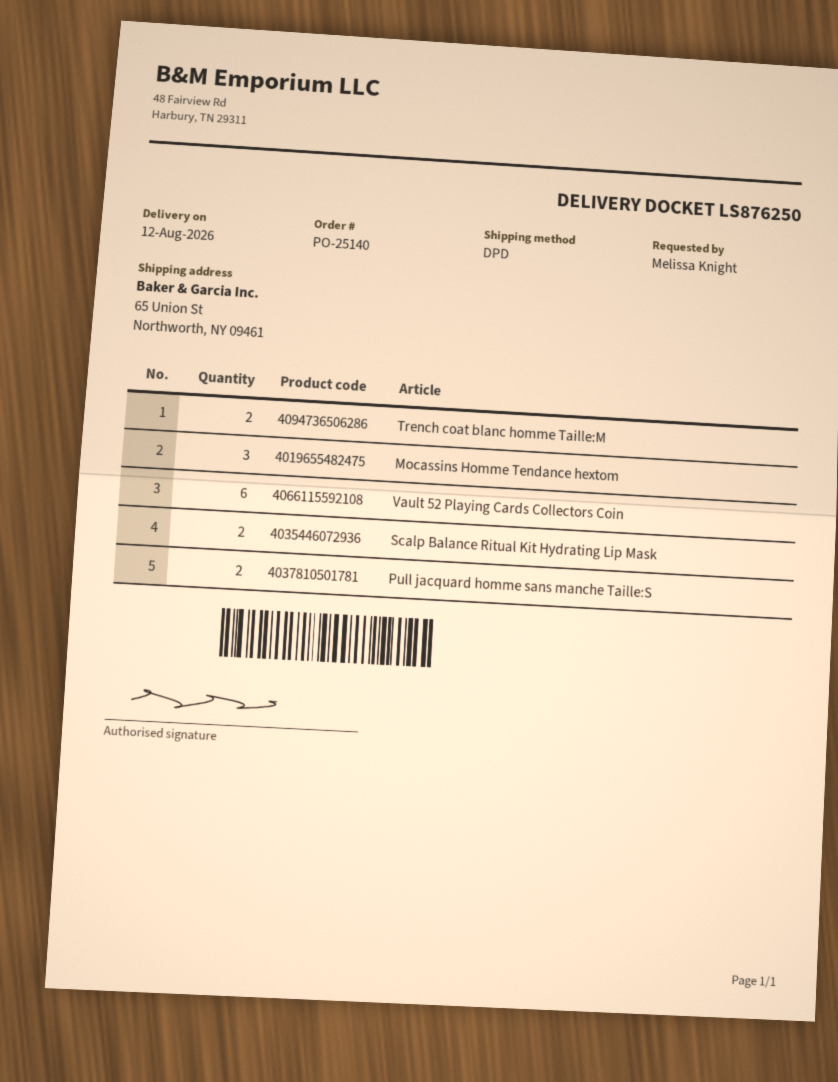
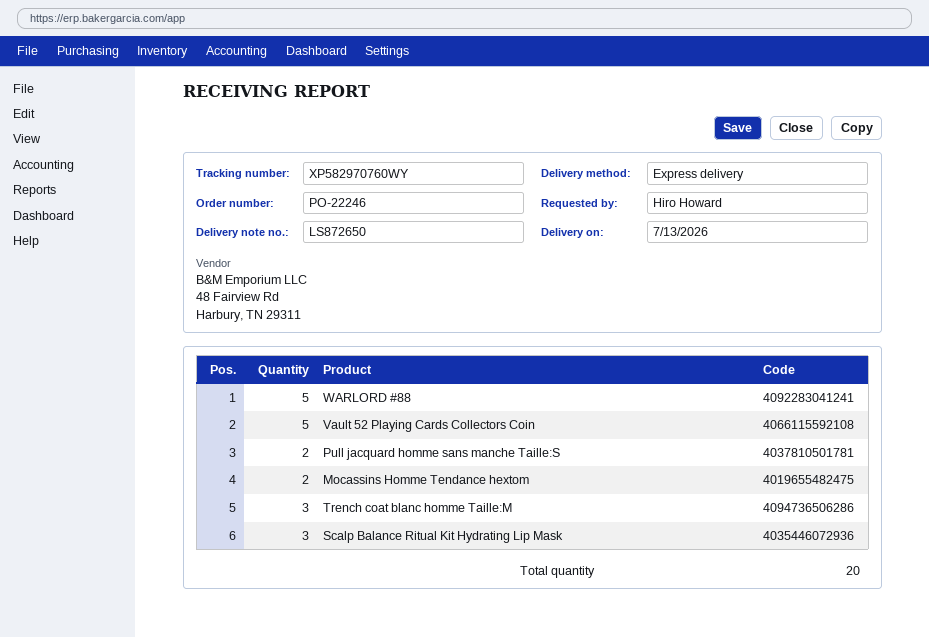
order number: PO-25140 -> PO-22246
delivery note number: LS876250 -> LS872650
delivery date: 2026-08-12 -> 2026-07-13
ordered by: Melissa Knight -> Hiro Howard
shipping method: DPD -> express
Trench coat blanc homme Taille:M: 2 -> 3
Mocassins Homme Tendance hextom: 3 -> 2
Vault 52 Playing Cards Collectors Coin: 6 -> 5
Scalp Balance Ritual Kit Hydrating Lip Mask: 2 -> 3
WARLORD #88: none -> 5

